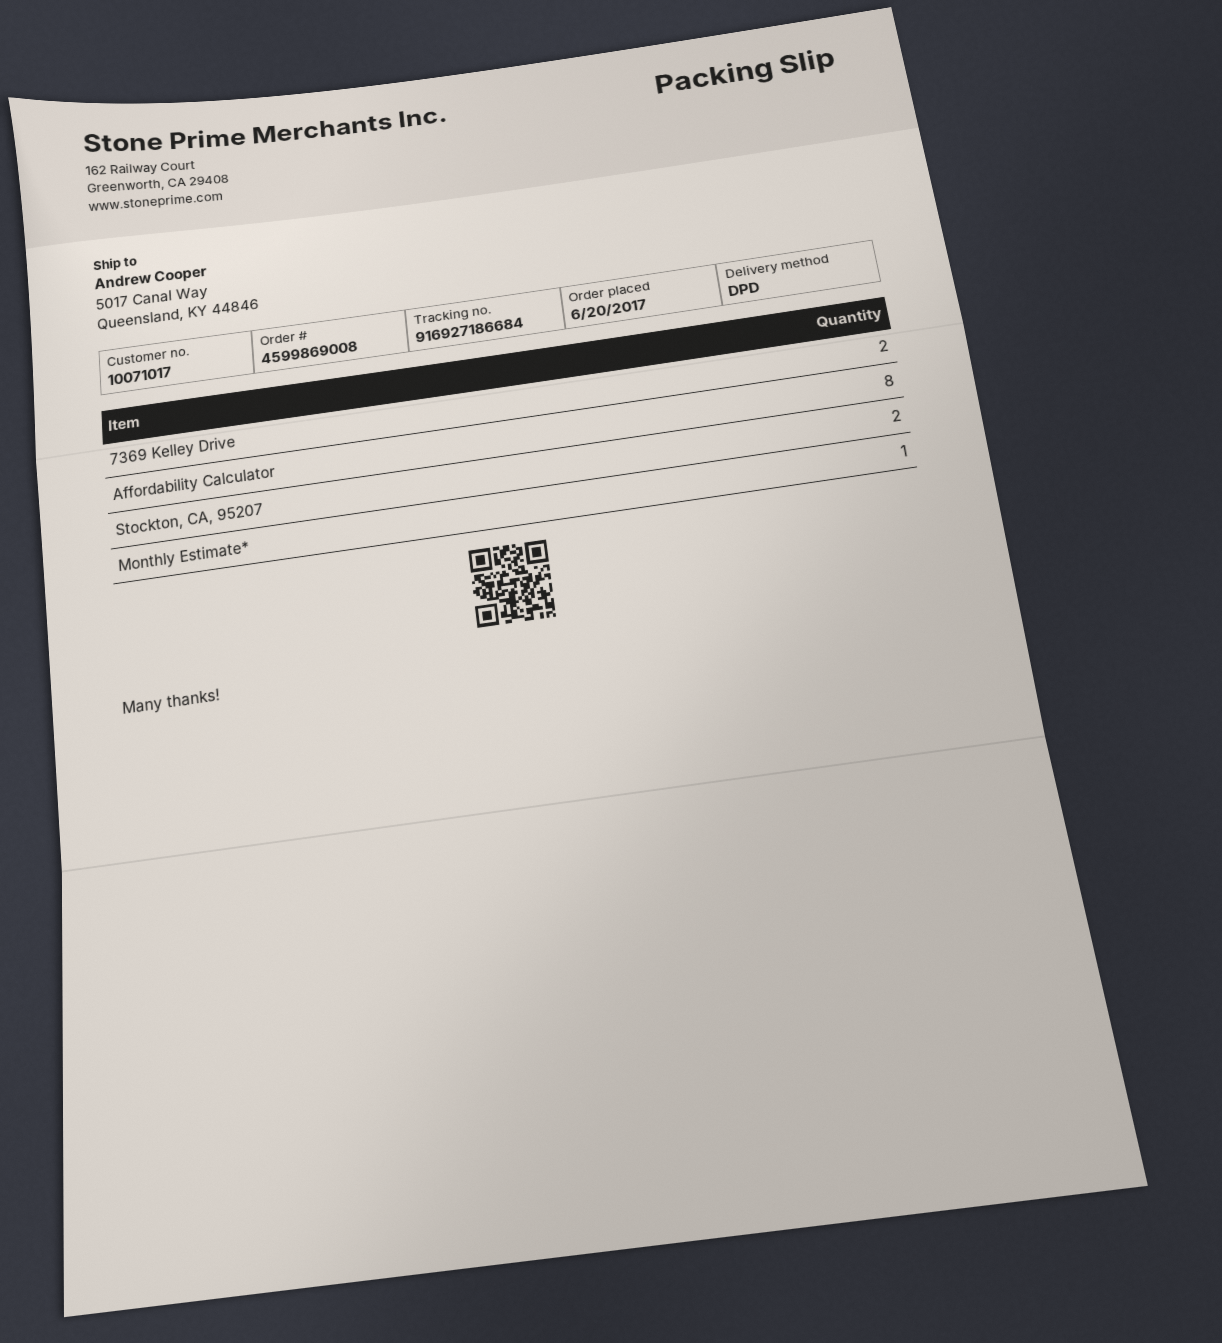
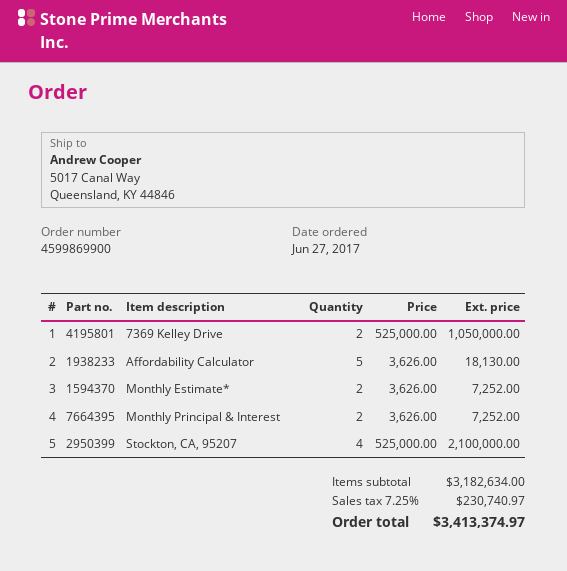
order number: 4599869008 -> 4599869900
order date: 2017-06-20 -> 2017-06-27
Affordability Calculator: 8 -> 5
Stockton, CA, 95207: 2 -> 4
Monthly Estimate*: 1 -> 2
Monthly Principal & Interest: none -> 2

